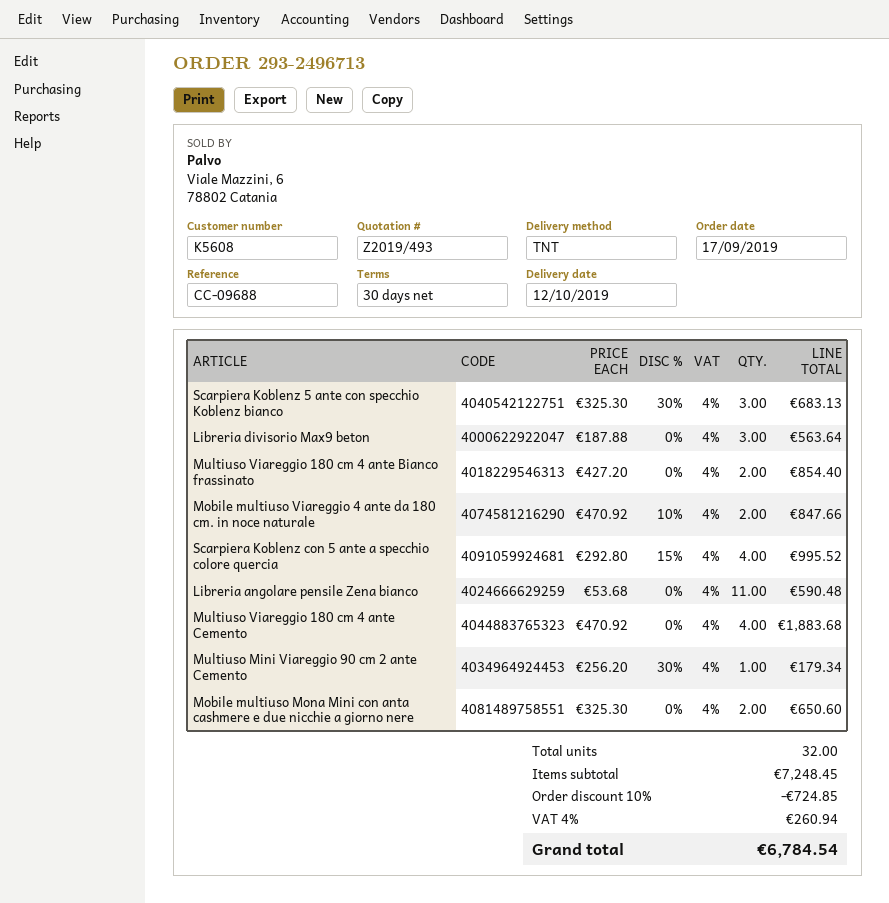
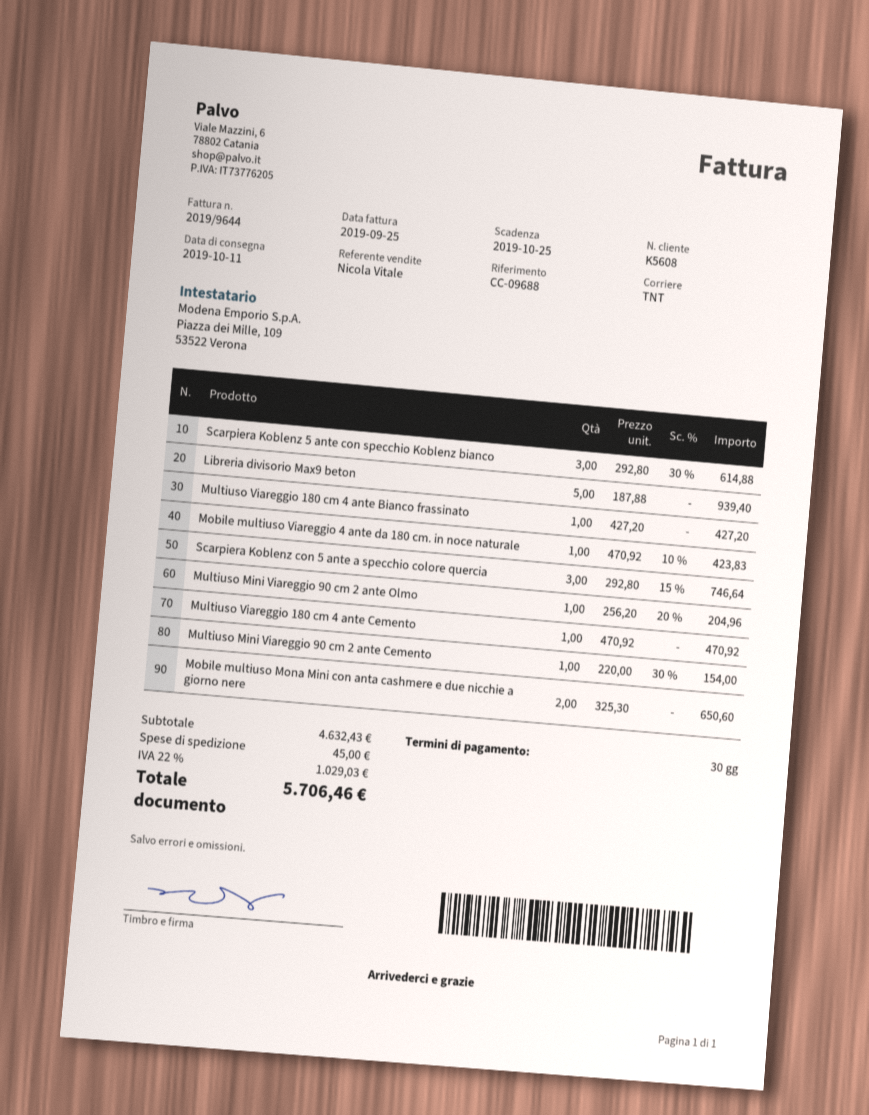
delivery date: 2019-10-12 -> 2019-10-11
Scarpiera Koblenz 5 ante con specchio Koblenz bianco: 3 x 325.30 - 30% = 683.13 -> 3 x 292.80 - 30% = 614.88
Libreria divisorio Max9 beton: 3 x 187.88 = 563.64 -> 5 x 187.88 = 939.40
Multiuso Viareggio 180 cm 4 ante Bianco frassinato: 2 x 427.20 = 854.40 -> 1 x 427.20 = 427.20
Mobile multiuso Viareggio 4 ante da 180 cm. in noce naturale: 2 x 470.92 - 10% = 847.66 -> 1 x 470.92 - 10% = 423.83
Scarpiera Koblenz con 5 ante a specchio colore quercia: 4 x 292.80 - 15% = 995.52 -> 3 x 292.80 - 15% = 746.64
Libreria angolare pensile Zena bianco: 11 x 53.68 = 590.48 -> none
Multiuso Viareggio 180 cm 4 ante Cemento: 4 x 470.92 = 1883.68 -> 1 x 470.92 = 470.92
Multiuso Mini Viareggio 90 cm 2 ante Cemento: 1 x 256.20 - 30% = 179.34 -> 1 x 220.00 - 30% = 154.00
Multiuso Mini Viareggio 90 cm 2 ante Olmo: none -> 1 x 256.20 - 20% = 204.96
subtotal: 7248.45 -> 4632.43
discount: 10% = 724.85 -> none
shipping: none -> 45.00
tax: 4% = 260.94 -> 22% = 1029.03
total: 6784.54 -> 5706.46

